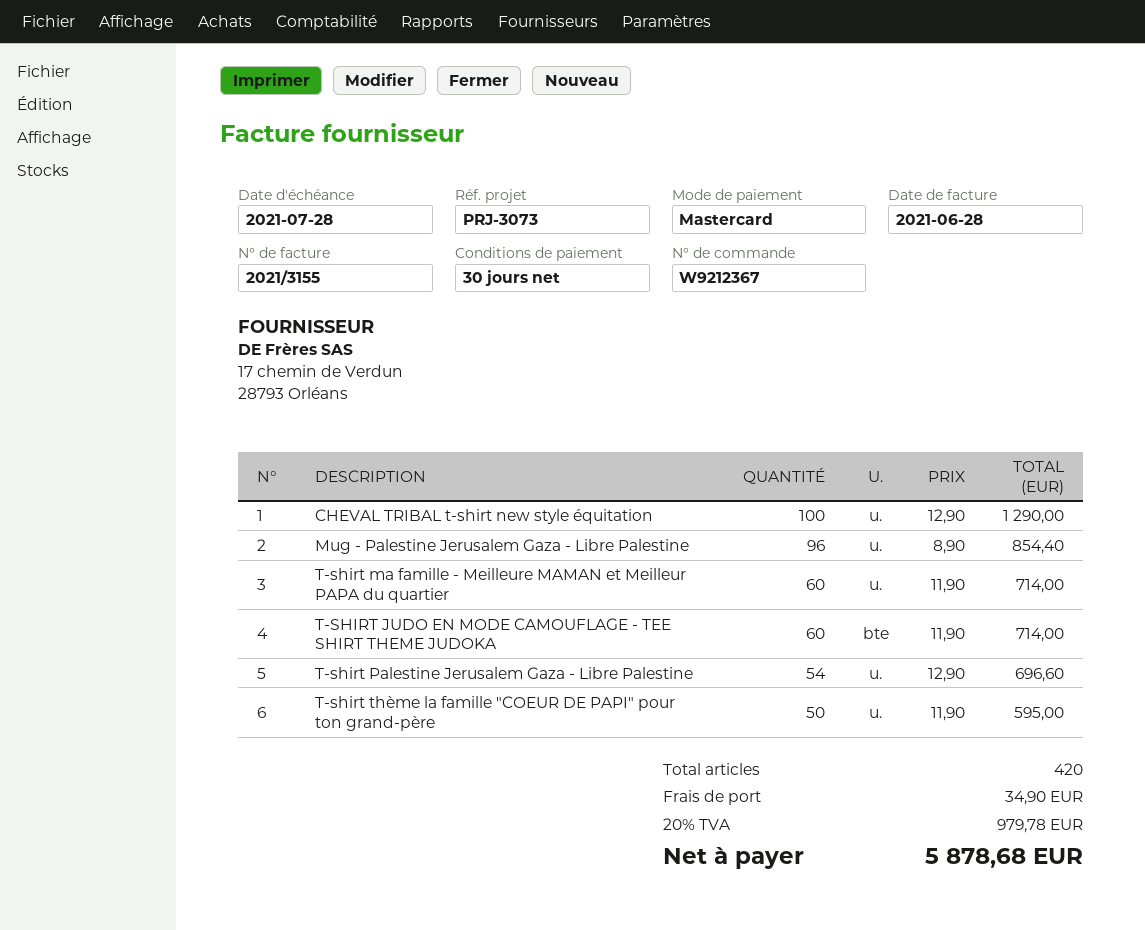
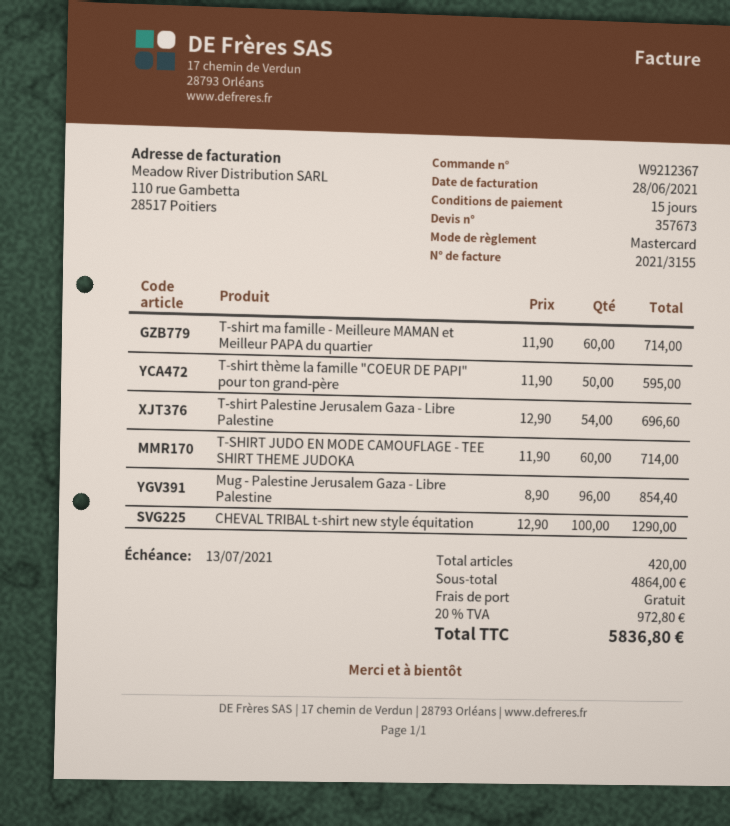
payment terms: 30 days -> 15 days
due date: 2021-07-28 -> 2021-07-13
shipping: 34.90 -> 0.00
tax: 20% = 979.78 -> 20% = 972.80
total: 5878.68 -> 5836.80

